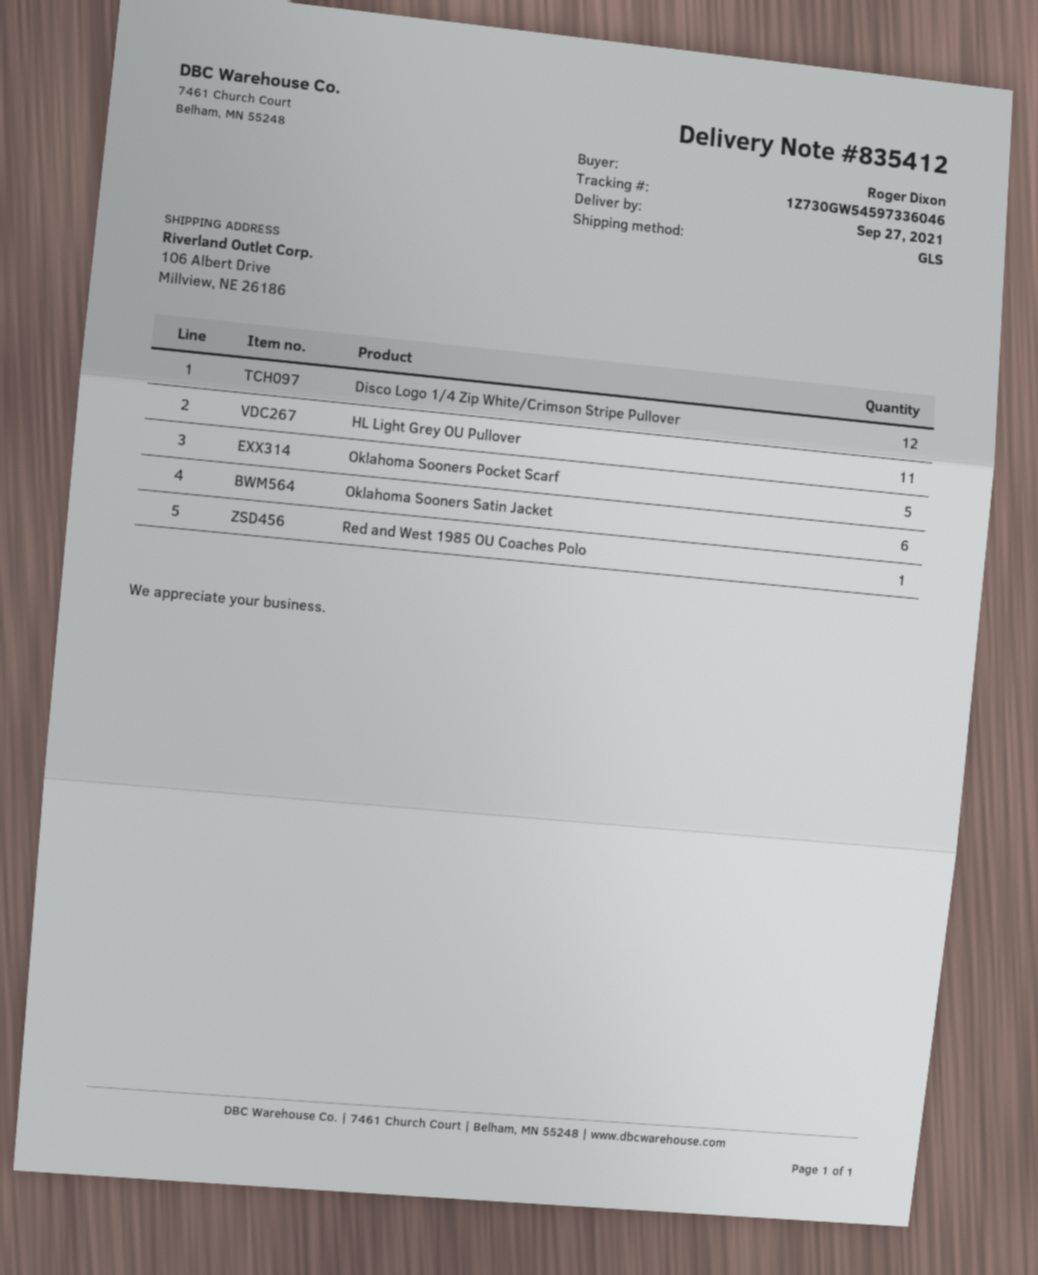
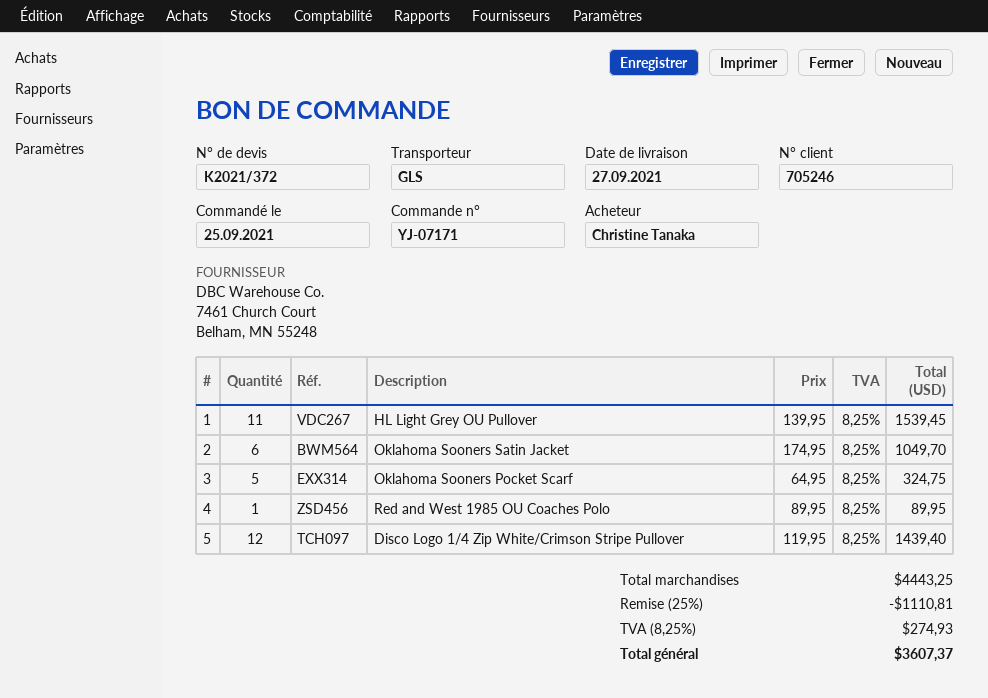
ordered by: Roger Dixon -> Christine Tanaka

